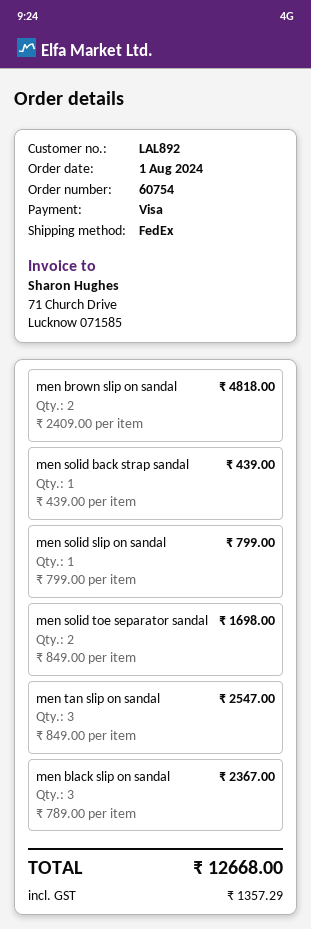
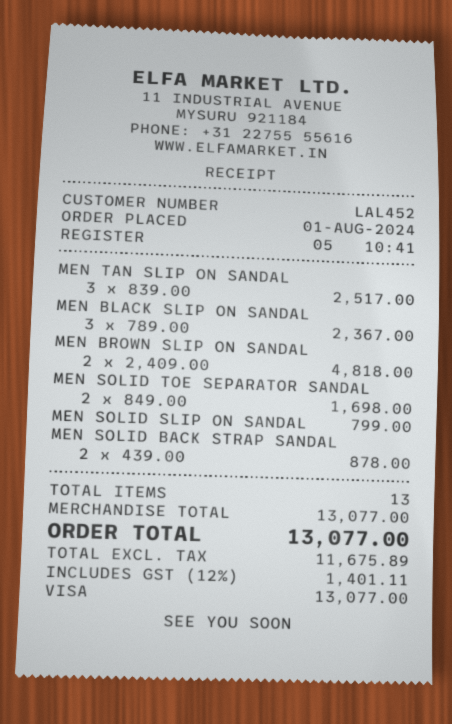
customer number: LAL892 -> LAL452
men solid back strap sandal: 1 x 439.00 = 439.00 -> 2 x 439.00 = 878.00
men tan slip on sandal: 3 x 849.00 = 2547.00 -> 3 x 839.00 = 2517.00
tax: 1357.29 -> 1401.11
total: 12668.00 -> 13077.00

